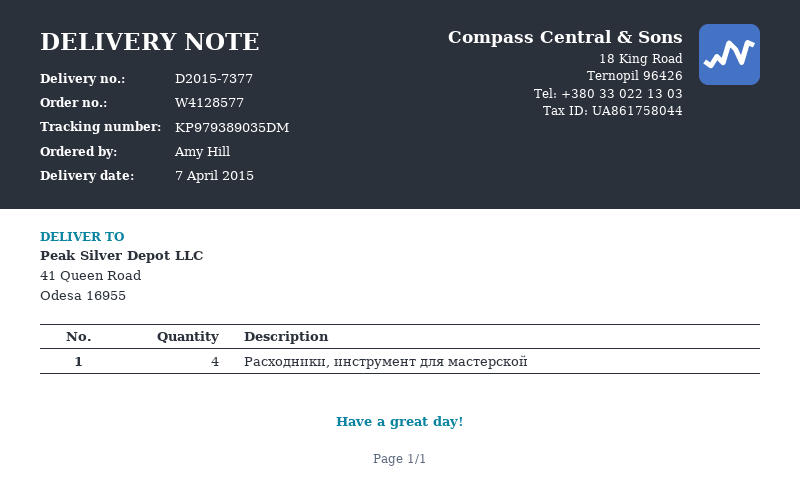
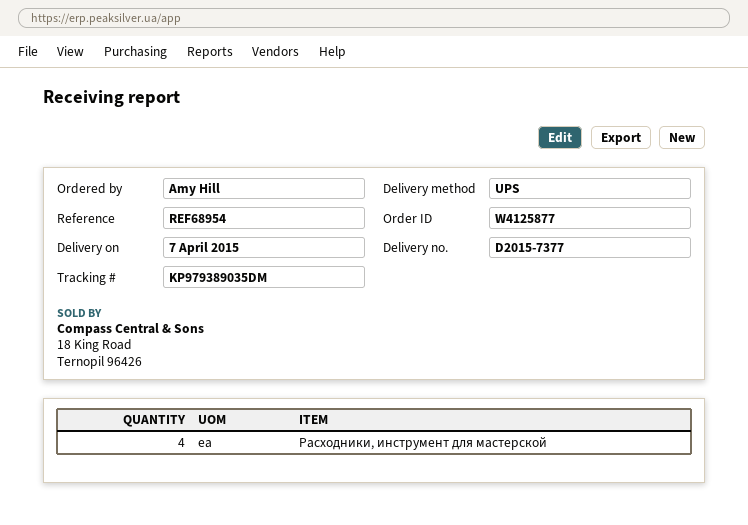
order number: W4128577 -> W4125877

